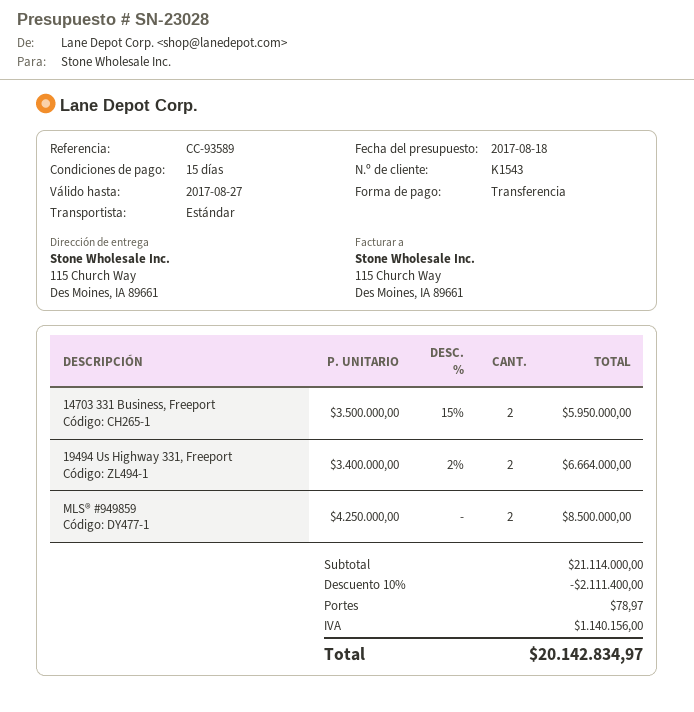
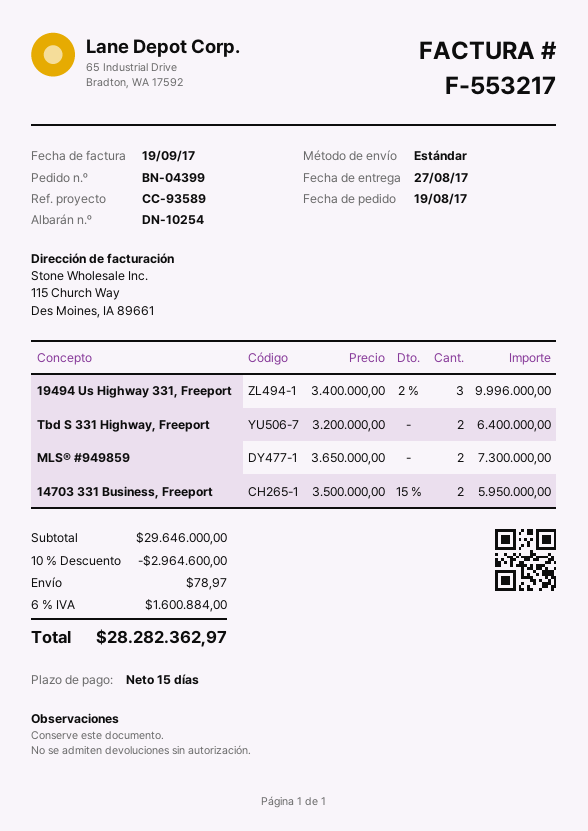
19494 Us Highway 331, Freeport: 2 x 3400000.00 - 2% = 6664000.00 -> 3 x 3400000.00 - 2% = 9996000.00
MLS® #949859: 2 x 4250000.00 = 8500000.00 -> 2 x 3650000.00 = 7300000.00
Tbd S 331 Highway, Freeport: none -> 2 x 3200000.00 = 6400000.00
subtotal: 21114000.00 -> 29646000.00
discount: 10% = 2111400.00 -> 10% = 2964600.00
tax: 1140156.00 -> 1600884.00
total: 20142834.97 -> 28282362.97

